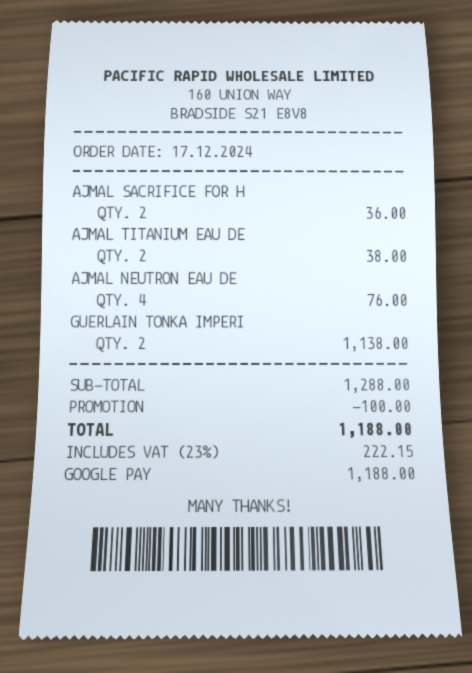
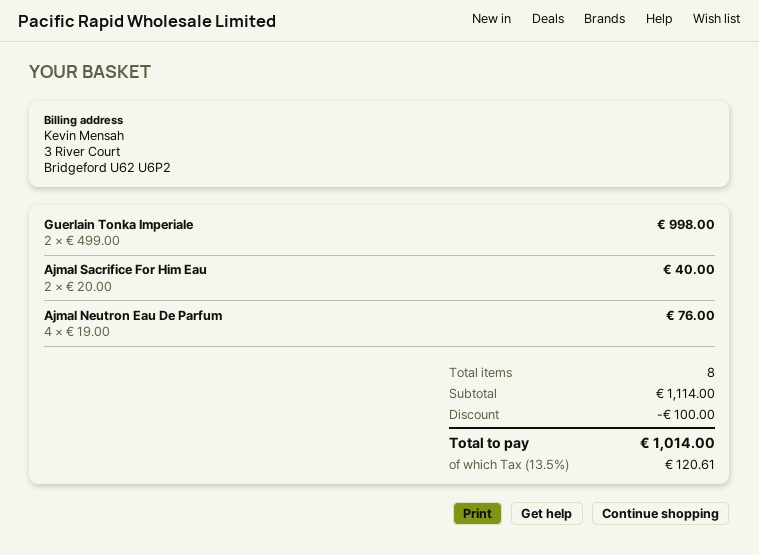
AJMAL SACRIFICE FOR H: 2 for 36.00 -> 2 for 40.00
AJMAL TITANIUM EAU DE: 2 for 38.00 -> none
GUERLAIN TONKA IMPERI: 2 for 1138.00 -> 2 for 998.00
subtotal: 1288.00 -> 1114.00
tax: 23% = 222.15 -> 13.5% = 120.61
total: 1188.00 -> 1014.00

